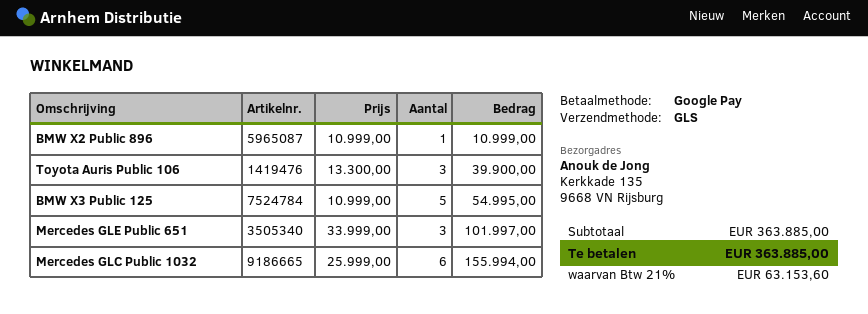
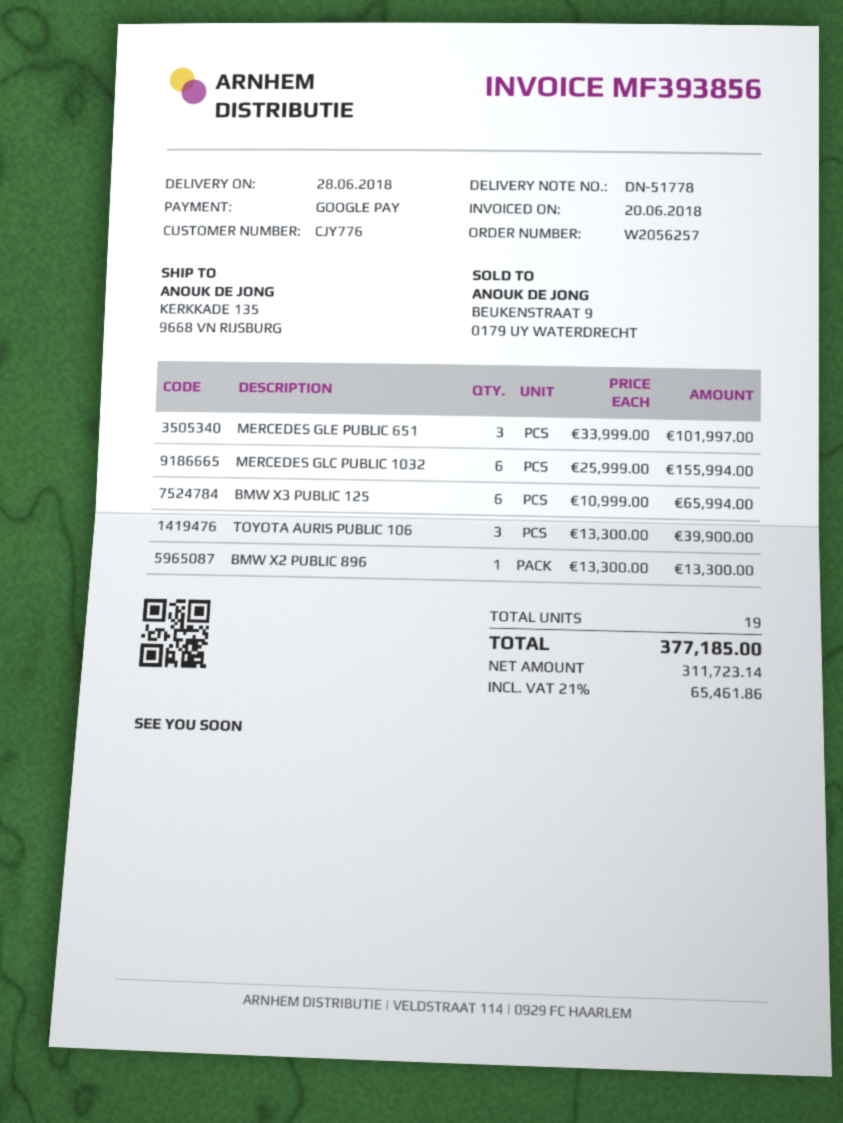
BMW X2 Public 896: 1 x 10999.00 = 10999.00 -> 1 x 13300.00 = 13300.00
BMW X3 Public 125: 5 x 10999.00 = 54995.00 -> 6 x 10999.00 = 65994.00
tax: 21% = 63153.60 -> 21% = 65461.86
total: 363885.00 -> 377185.00

